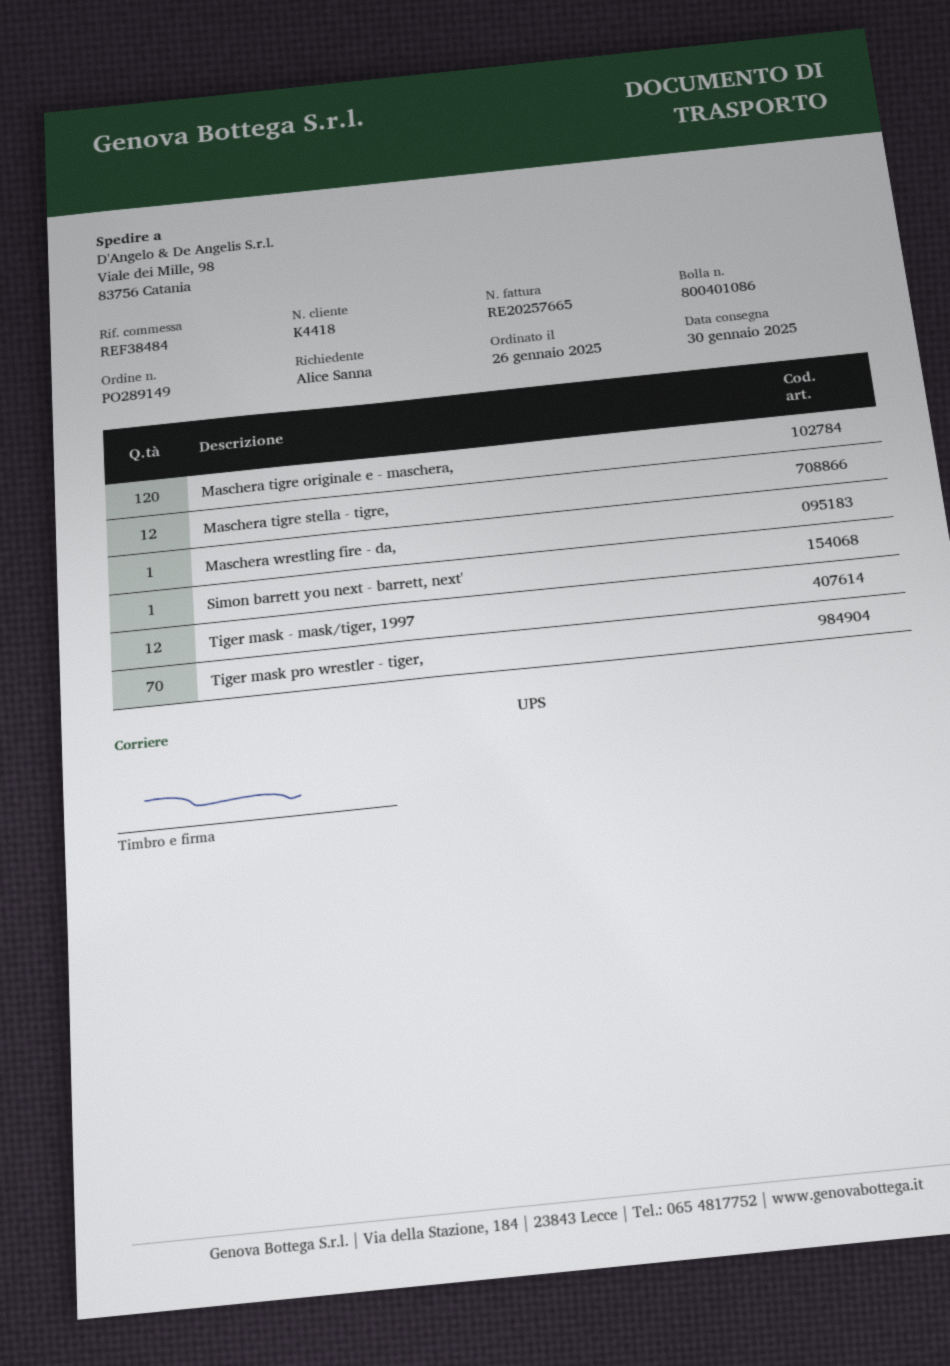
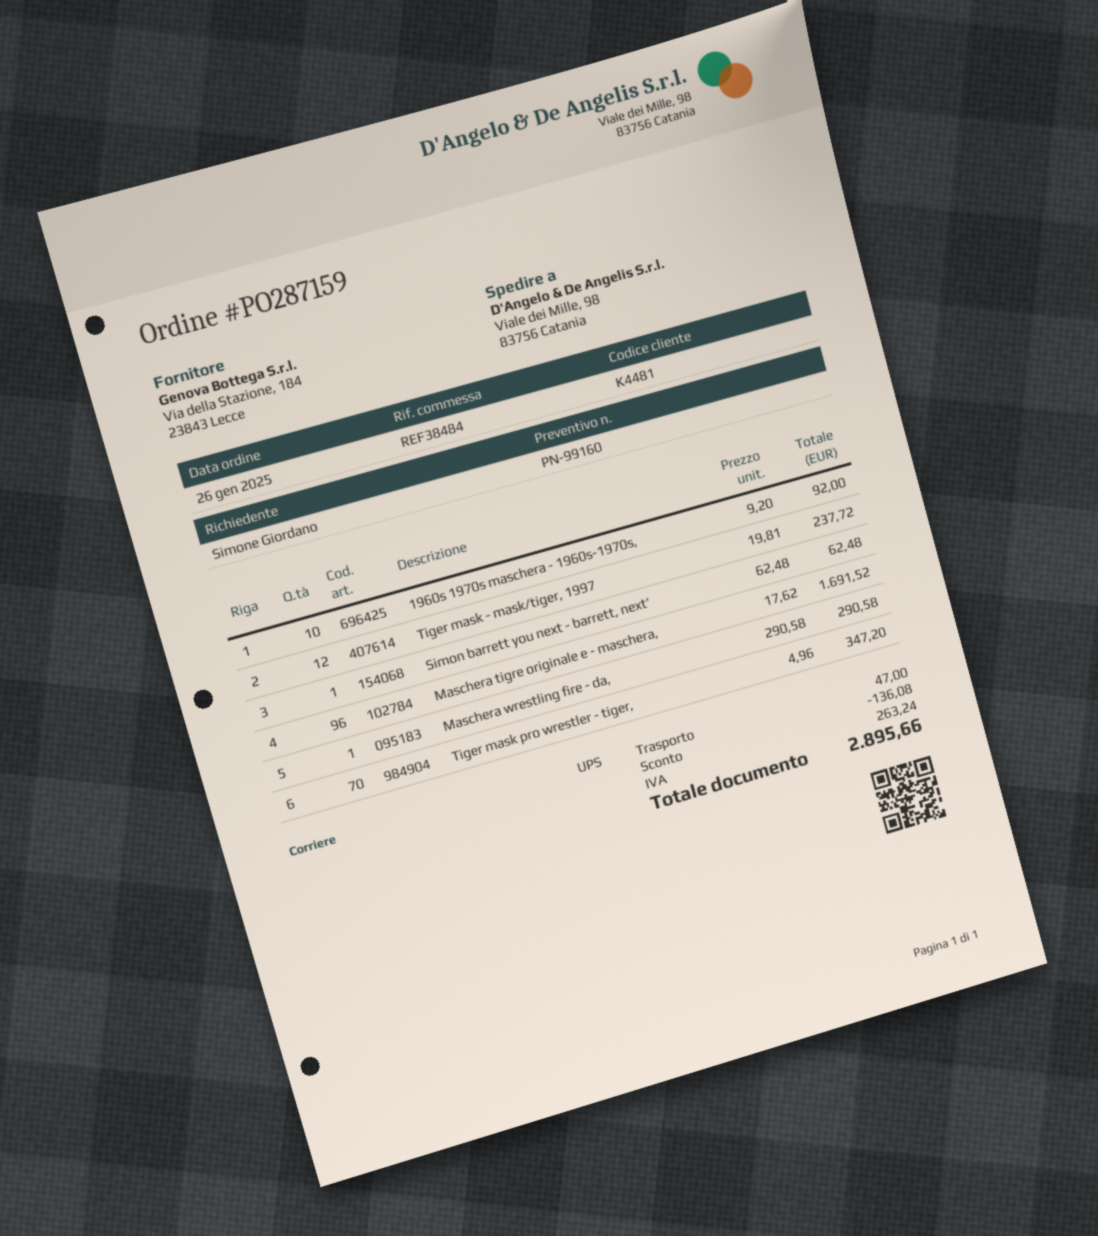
order number: PO289149 -> PO287159
customer number: K4418 -> K4481
ordered by: Alice Sanna -> Simone Giordano
Maschera tigre originale e - maschera,: 120 -> 96
Maschera tigre stella - tigre,: 12 -> none
1960s 1970s maschera - 1960s-1970s,: none -> 10

